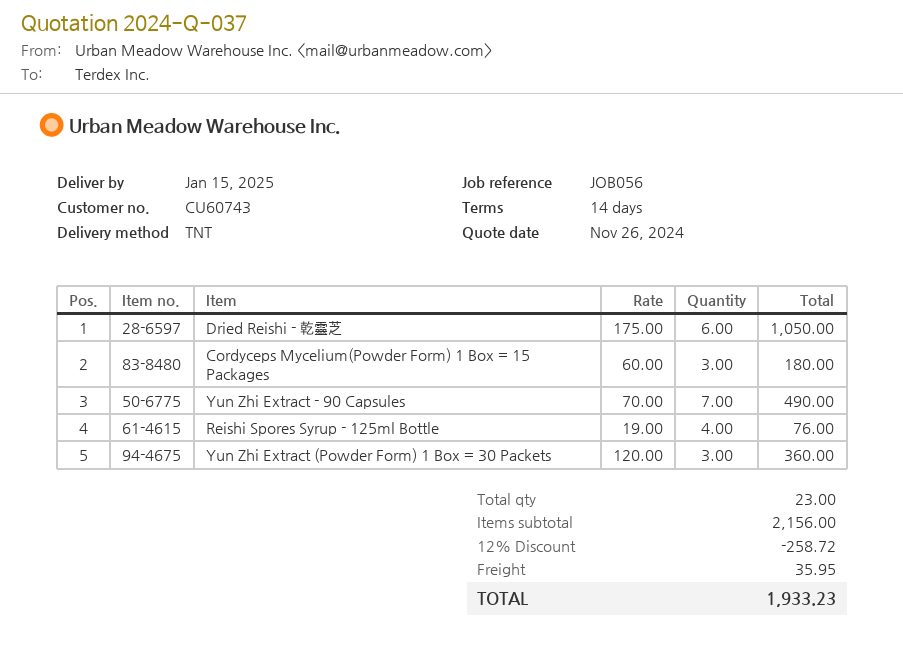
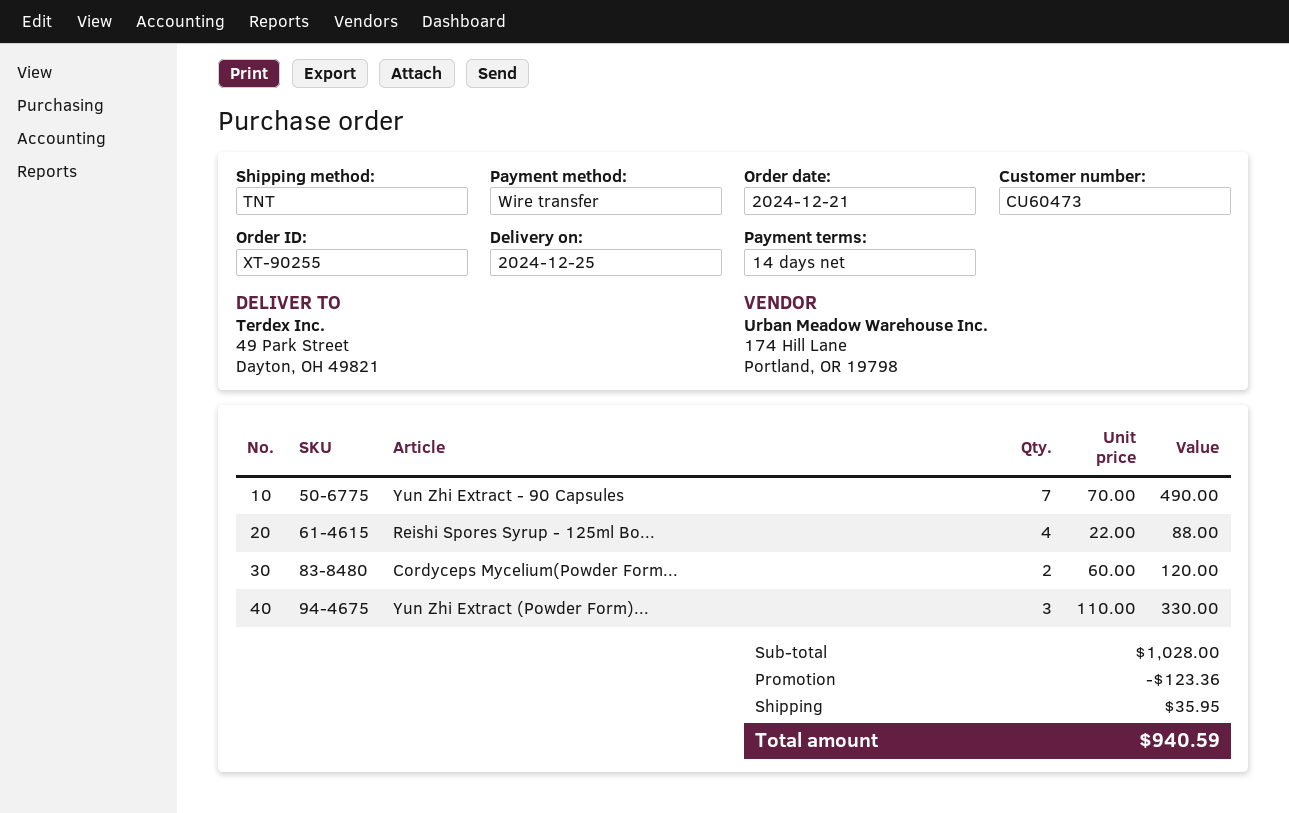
delivery date: 2025-01-15 -> 2024-12-25
customer number: CU60743 -> CU60473
Dried Reishi - 乾靈芝: 6 x 175.00 = 1050.00 -> none
Cordyceps Mycelium(Powder Form) 1 Box = 15 Packages: 3 x 60.00 = 180.00 -> 2 x 60.00 = 120.00
Reishi Spores Syrup - 125ml Bottle: 4 x 19.00 = 76.00 -> 4 x 22.00 = 88.00
Yun Zhi Extract (Powder Form) 1 Box = 30 Packets: 3 x 120.00 = 360.00 -> 3 x 110.00 = 330.00
subtotal: 2156.00 -> 1028.00
discount: 258.72 -> 123.36
total: 1933.23 -> 940.59

